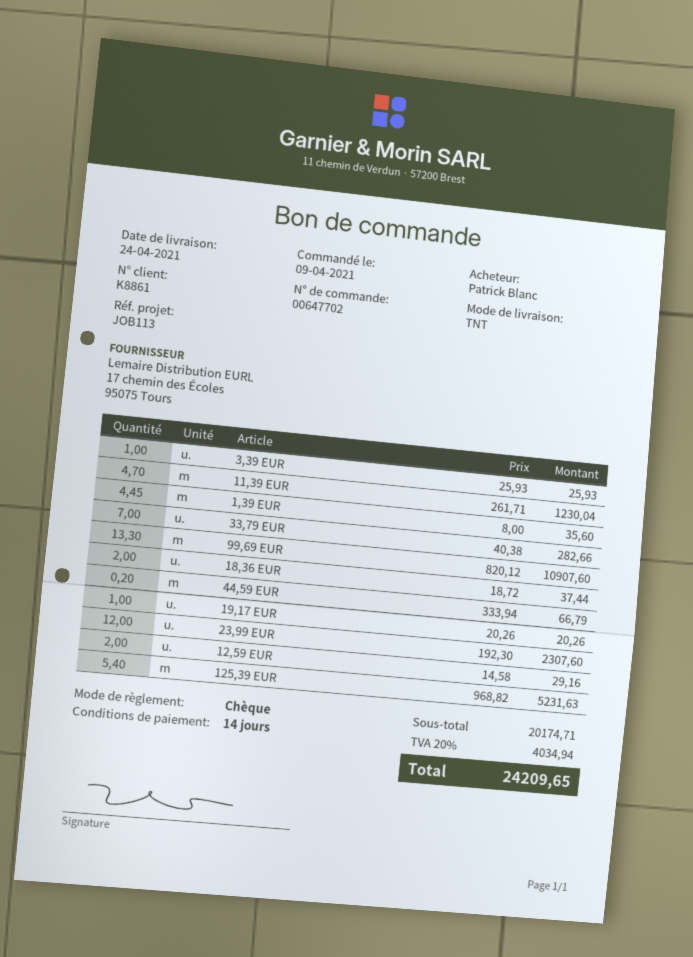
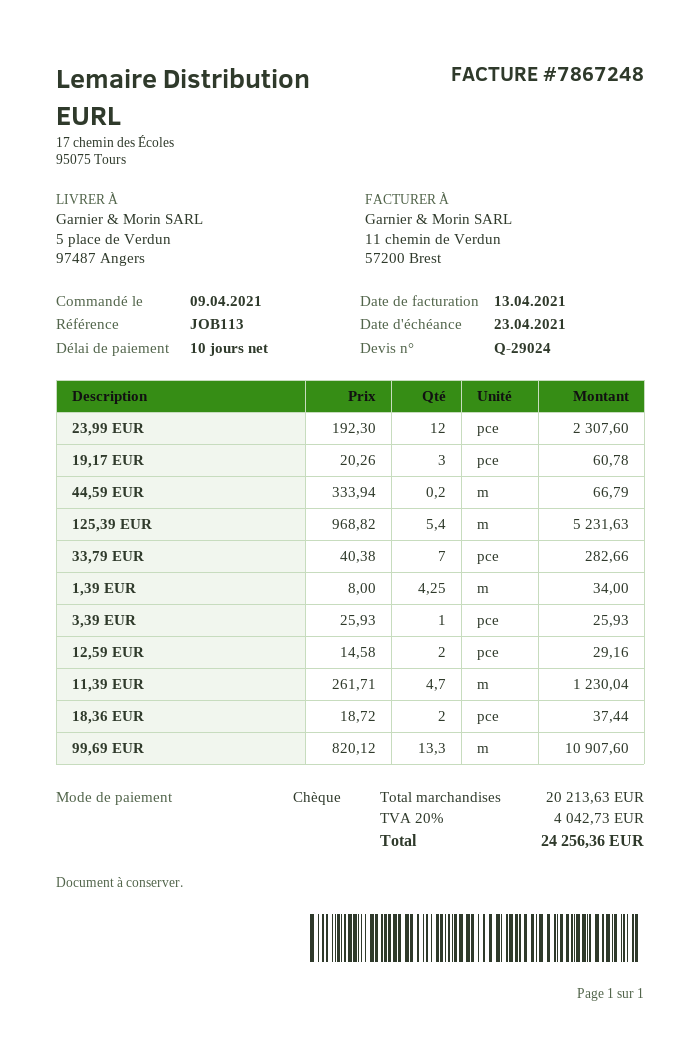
payment terms: 14 days -> 10 days
1,39 EUR: 4.45 x 8.00 = 35.60 -> 4.25 x 8.00 = 34.00
19,17 EUR: 1 x 20.26 = 20.26 -> 3 x 20.26 = 60.78
subtotal: 20174.71 -> 20213.63
tax: 20% = 4034.94 -> 20% = 4042.73
total: 24209.65 -> 24256.36

